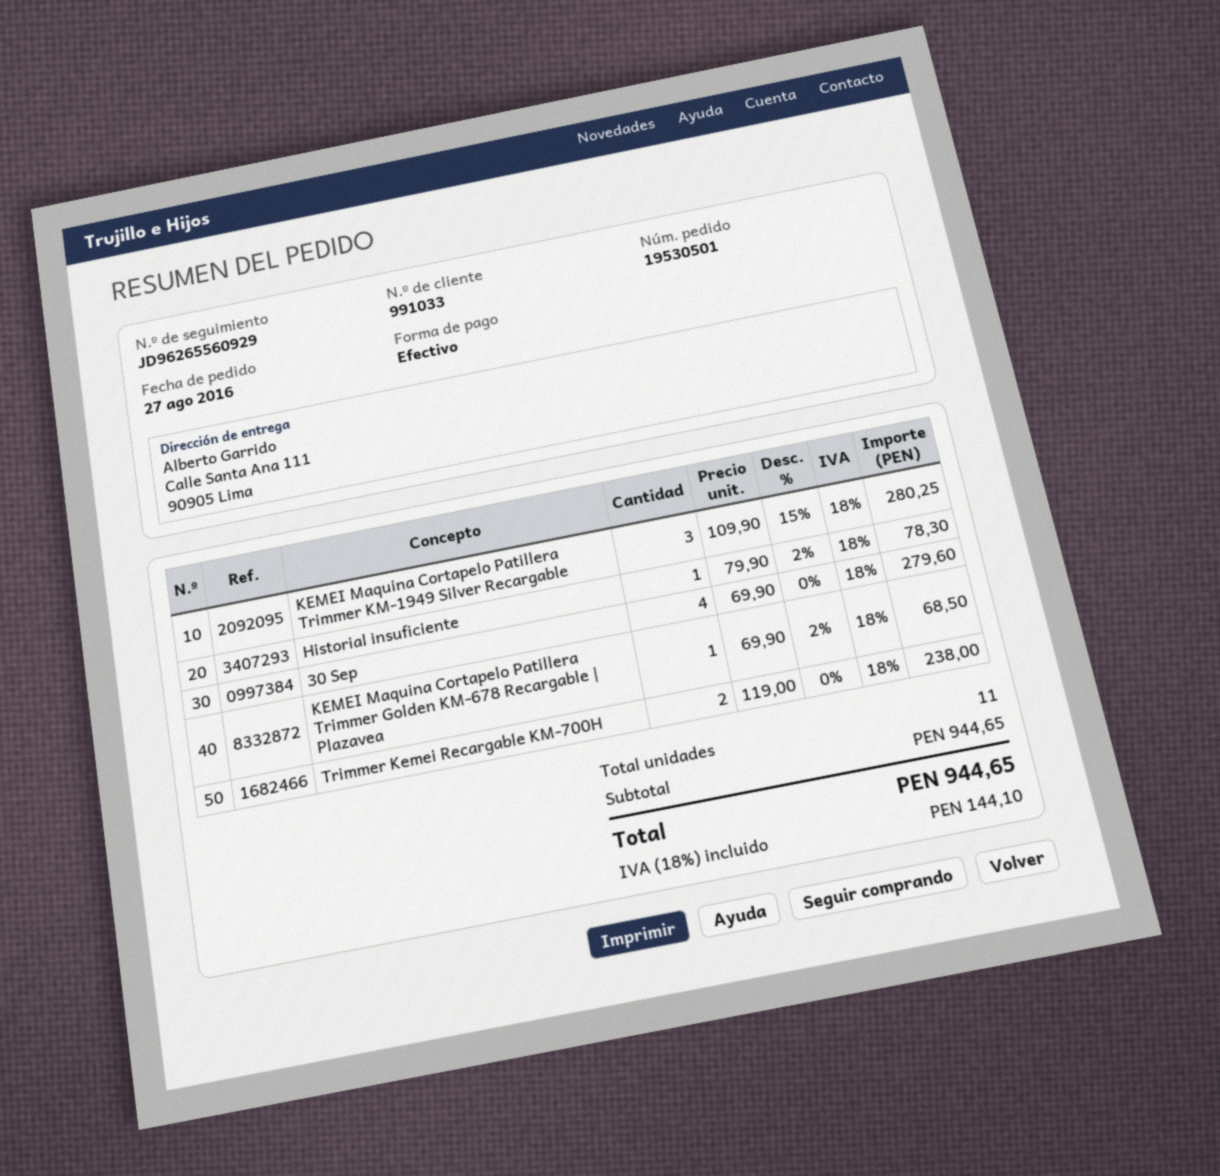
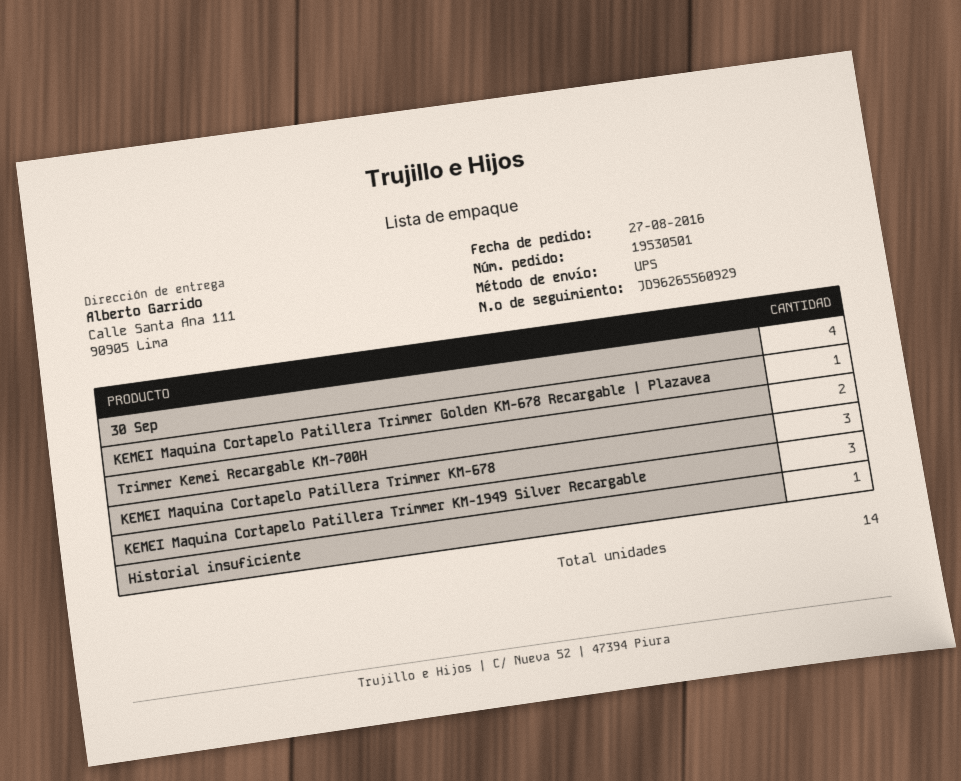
KEMEI Maquina Cortapelo Patillera Trimmer KM-678: none -> 3
total quantity: 11 -> 14

